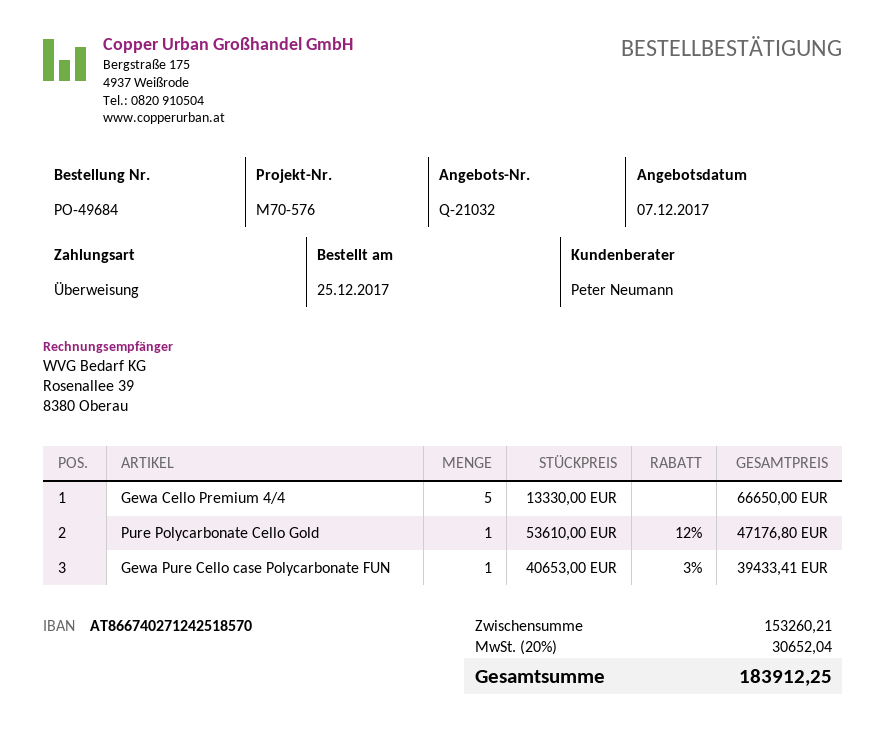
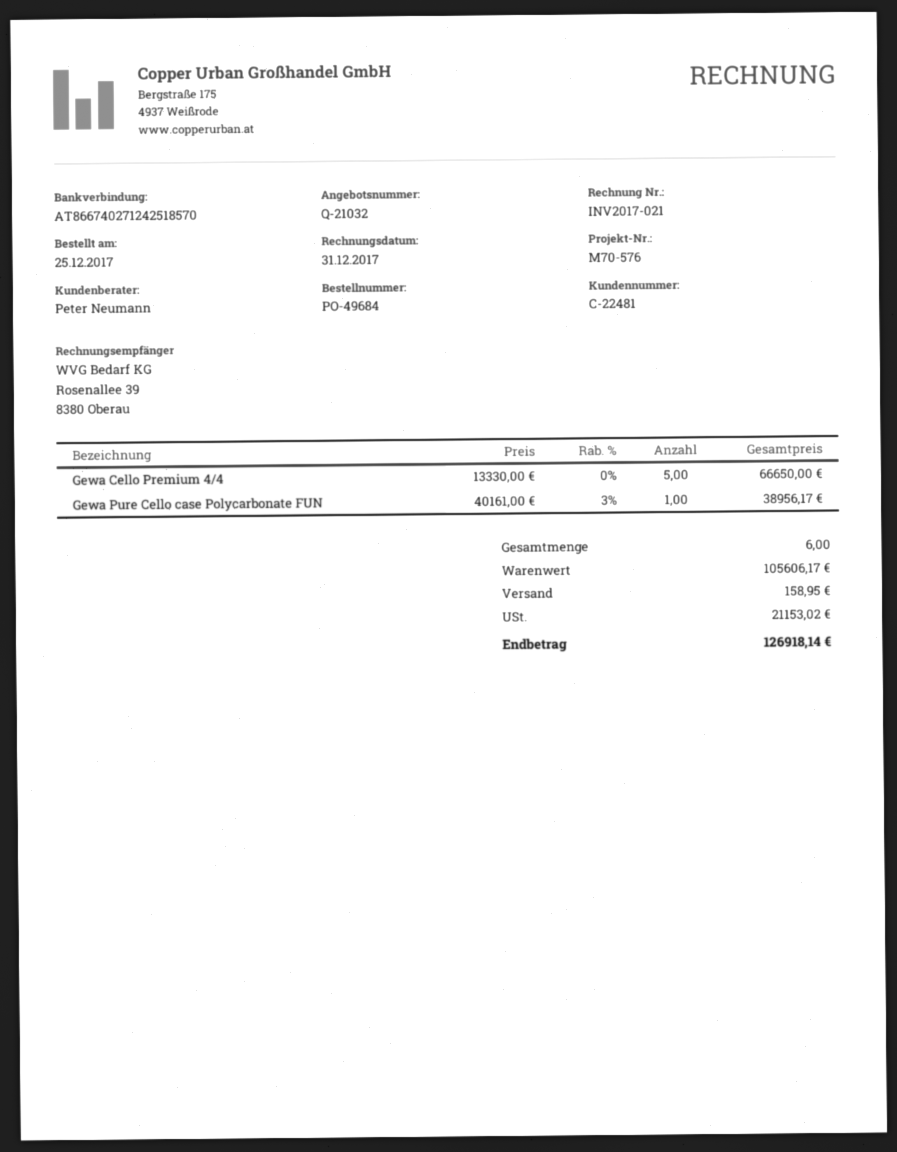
Pure Polycarbonate Cello Gold: 1 x 53610.00 - 12% = 47176.80 -> none
Gewa Pure Cello case Polycarbonate FUN: 1 x 40653.00 - 3% = 39433.41 -> 1 x 40161.00 - 3% = 38956.17
subtotal: 153260.21 -> 105606.17
shipping: none -> 158.95
tax: 30652.04 -> 21153.02
total: 183912.25 -> 126918.14

